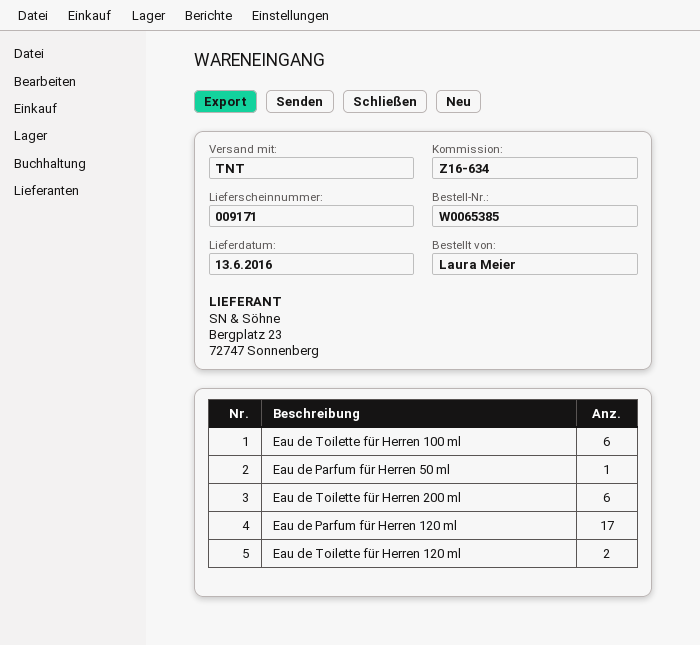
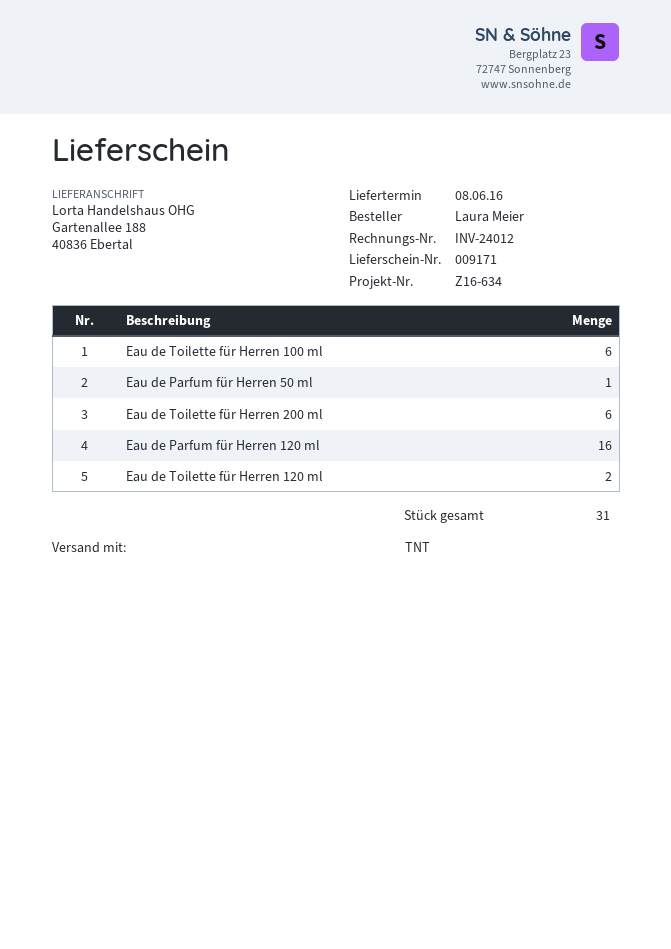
delivery date: 2016-06-13 -> 2016-06-08
Eau de Parfum für Herren 120 ml: 17 -> 16

